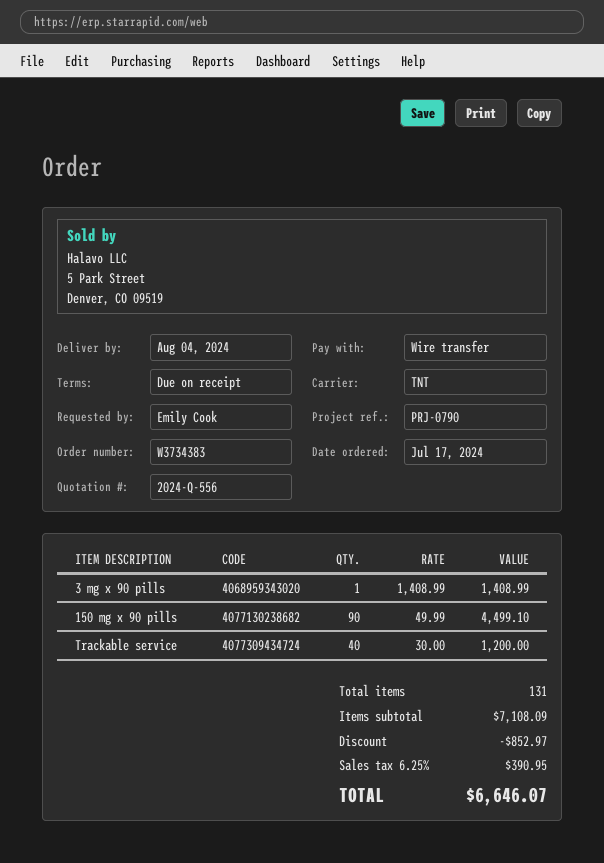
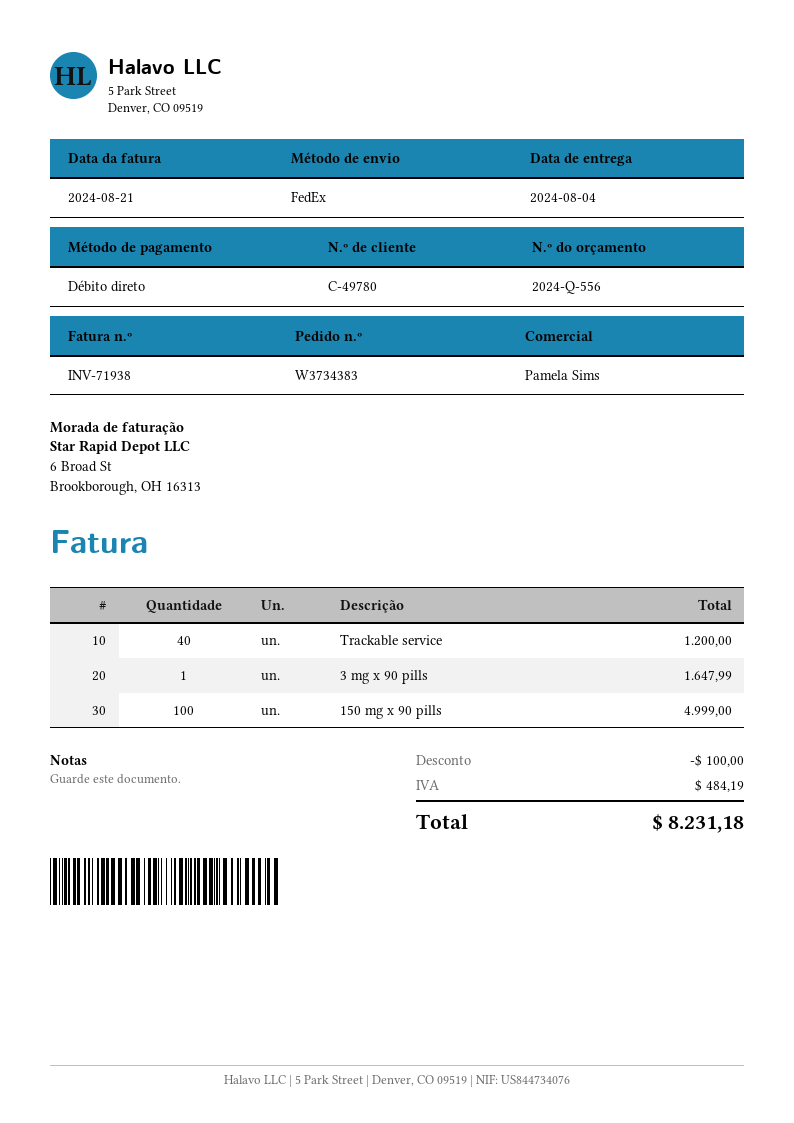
payment method: bank transfer -> direct debit
shipping method: TNT -> FedEx
3 mg x 90 pills: 1 for 1408.99 -> 1 for 1647.99
150 mg x 90 pills: 90 for 4499.10 -> 100 for 4999.00
discount: 852.97 -> 100.00
tax: 390.95 -> 484.19
total: 6646.07 -> 8231.18

